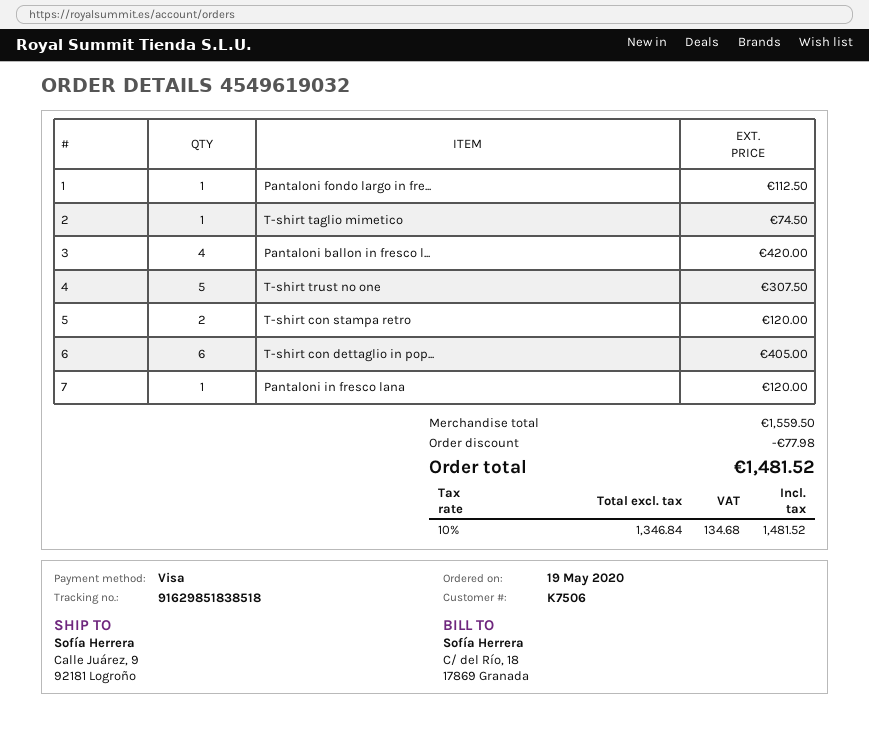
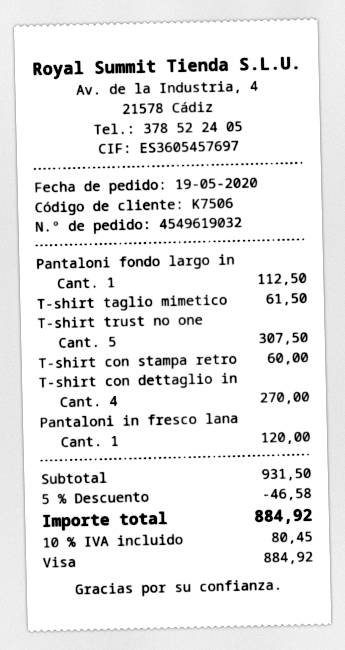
T-shirt taglio mimetico: 1 for 74.50 -> 1 for 61.50
Pantaloni ballon in fresco l...: 4 for 420.00 -> none
T-shirt con stampa retro: 2 for 120.00 -> 1 for 60.00
T-shirt con dettaglio in pop...: 6 for 405.00 -> 4 for 270.00
subtotal: 1559.50 -> 931.50
discount: 77.98 -> 46.58
tax: 10% = 134.68 -> 10% = 80.45
total: 1481.52 -> 884.92

